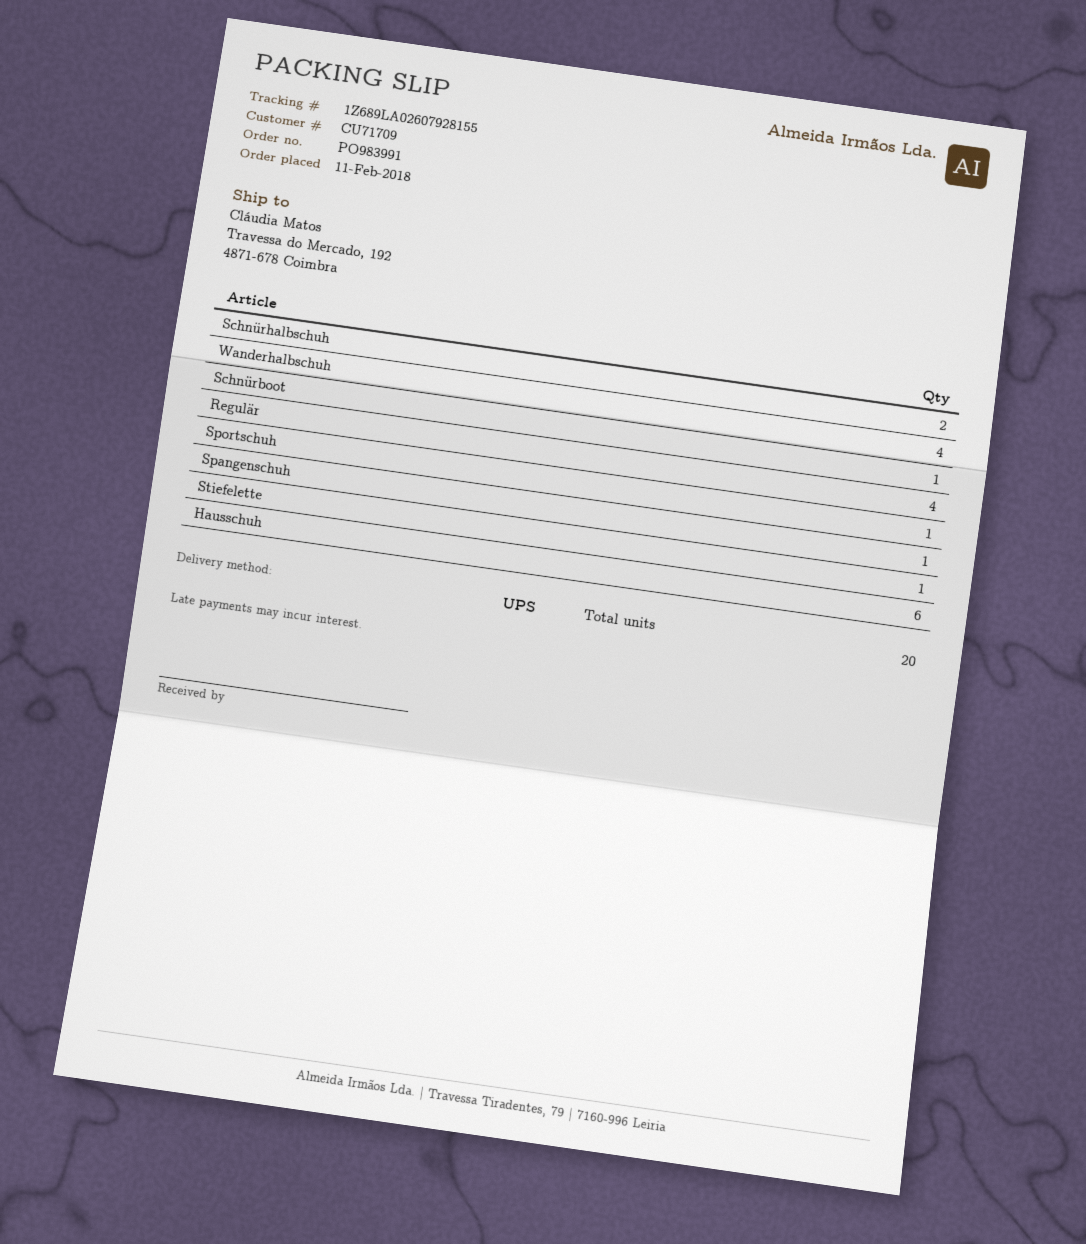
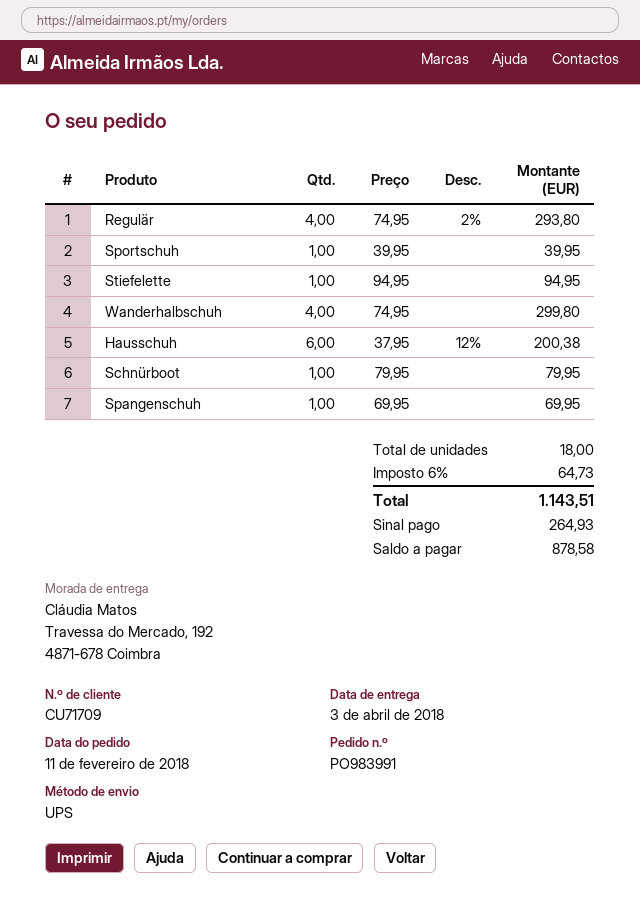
Schnürhalbschuh: 2 -> none
total quantity: 20 -> 18

